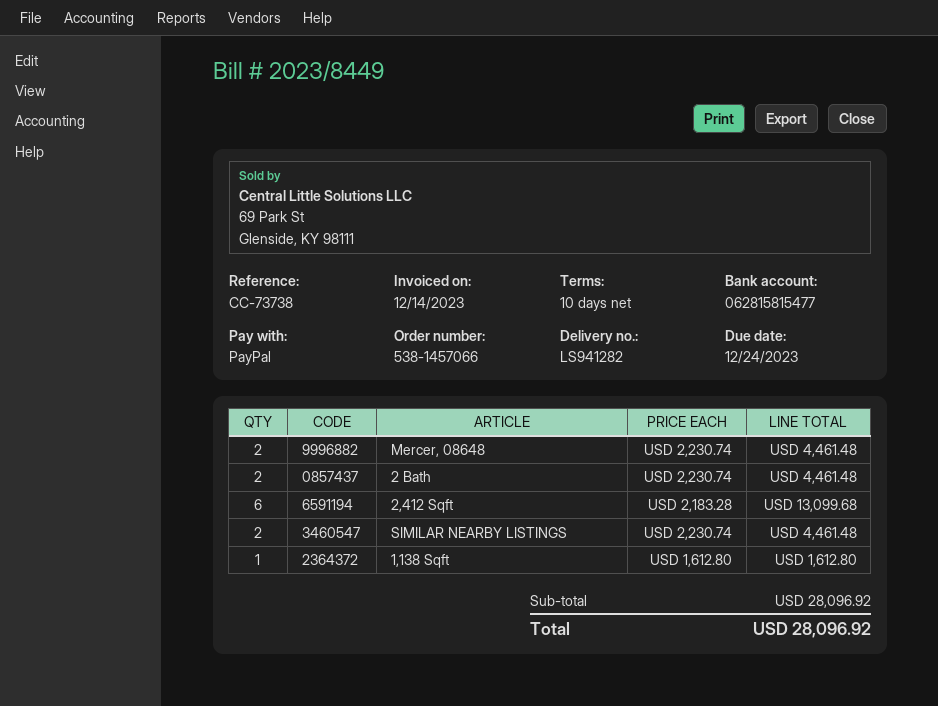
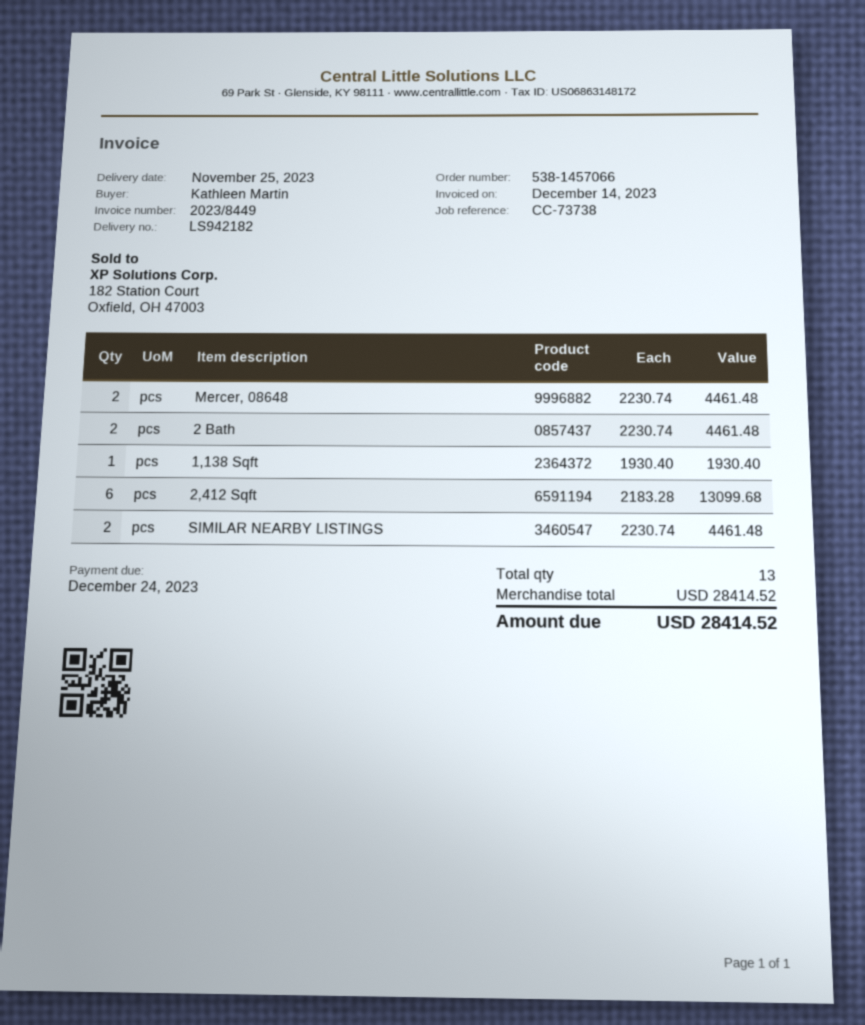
delivery note number: LS941282 -> LS942182
1,138 Sqft: 1 x 1612.80 = 1612.80 -> 1 x 1930.40 = 1930.40
subtotal: 28096.92 -> 28414.52
total: 28096.92 -> 28414.52

